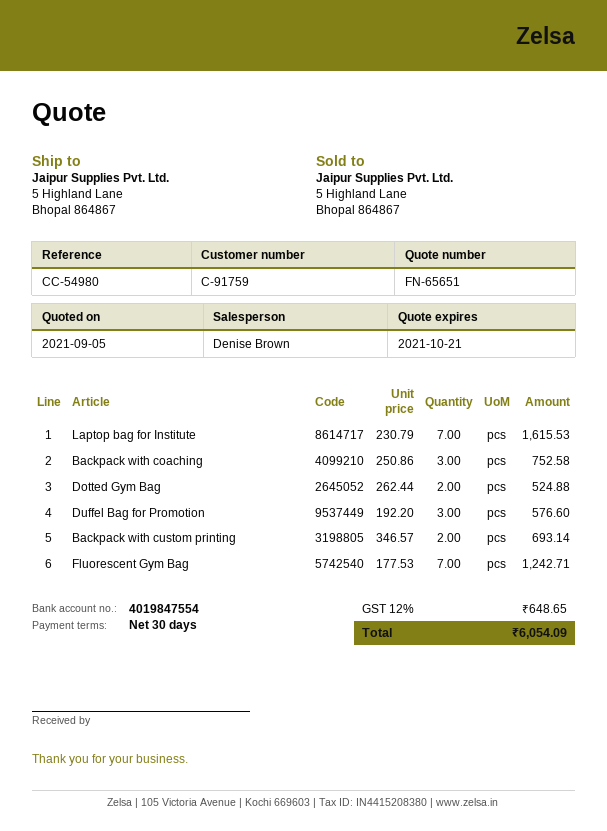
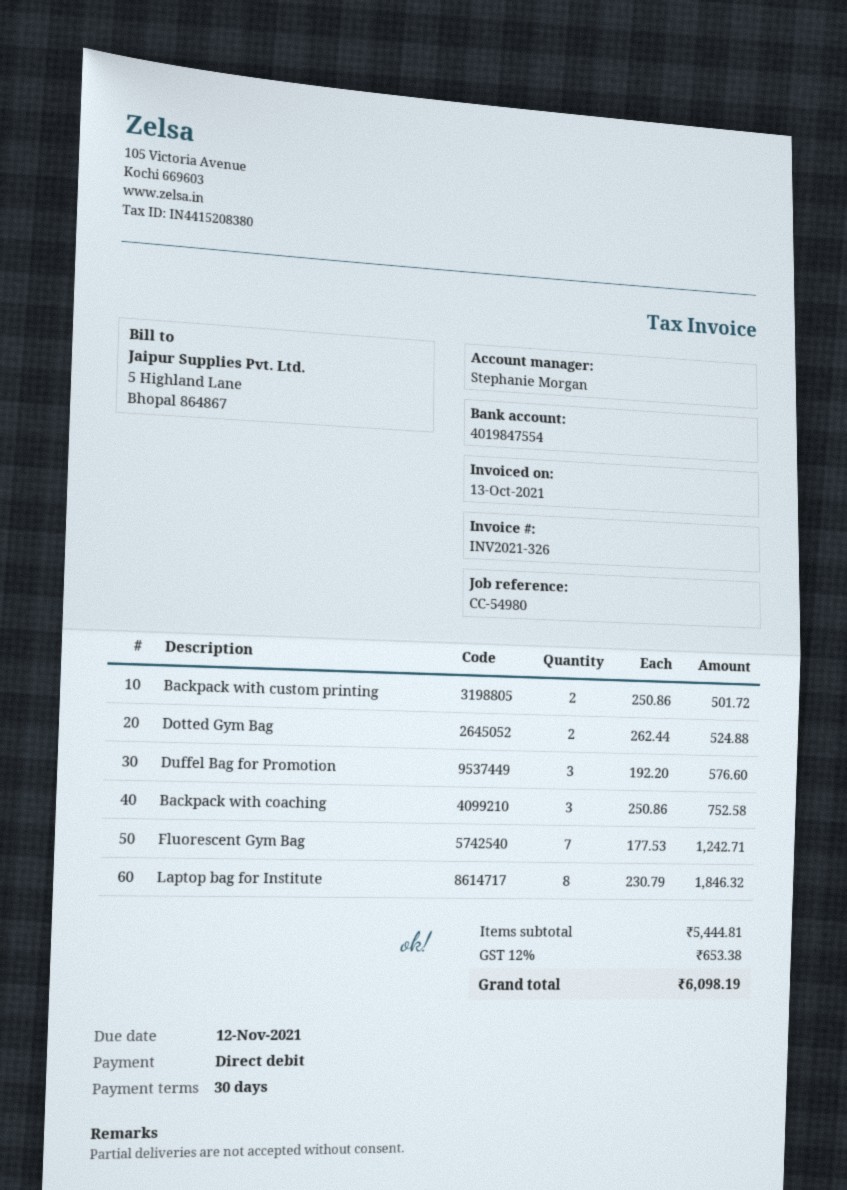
sales rep: Denise Brown -> Stephanie Morgan
Laptop bag for Institute: 7 x 230.79 = 1615.53 -> 8 x 230.79 = 1846.32
Backpack with custom printing: 2 x 346.57 = 693.14 -> 2 x 250.86 = 501.72
tax: 12% = 648.65 -> 12% = 653.38
total: 6054.09 -> 6098.19

